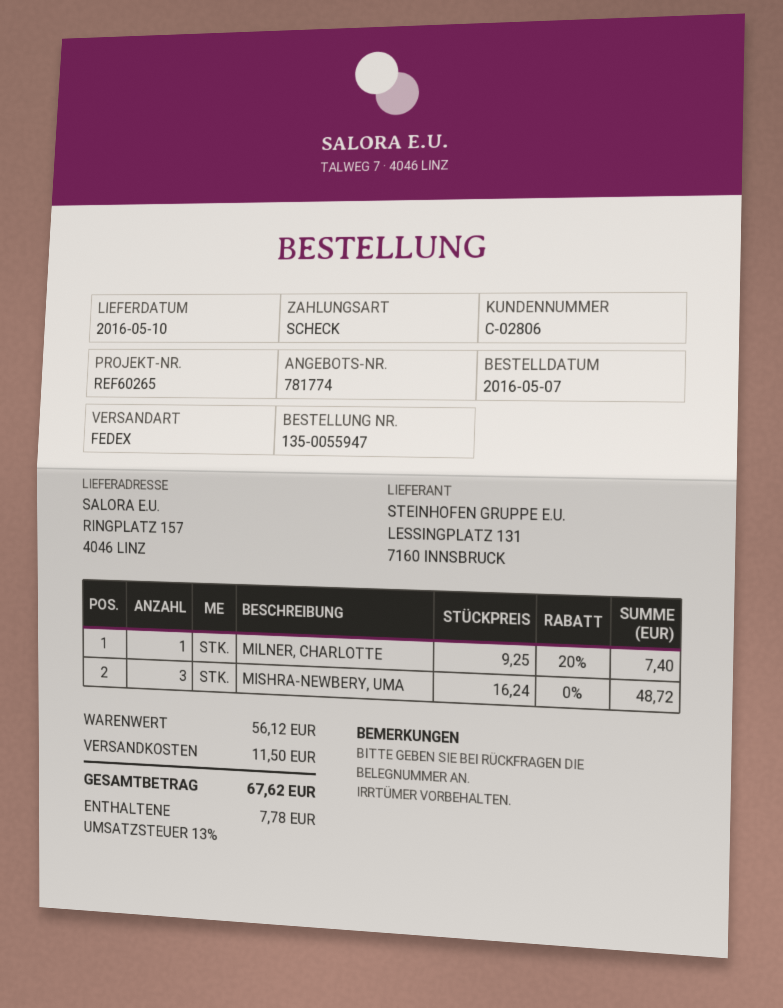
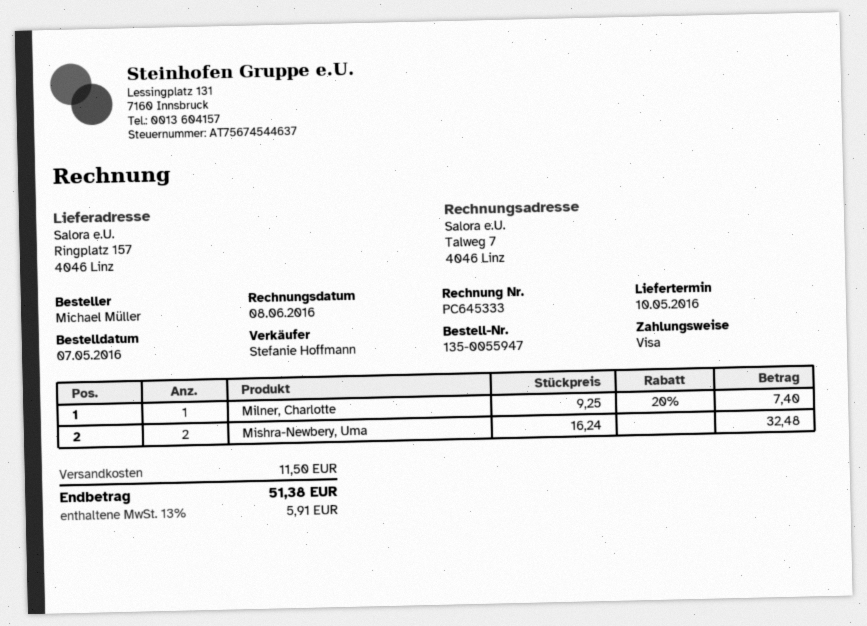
payment method: cheque -> Visa
MISHRA-NEWBERY, UMA: 3 x 16.24 = 48.72 -> 2 x 16.24 = 32.48
tax: 13% = 7.78 -> 13% = 5.91
total: 67.62 -> 51.38

